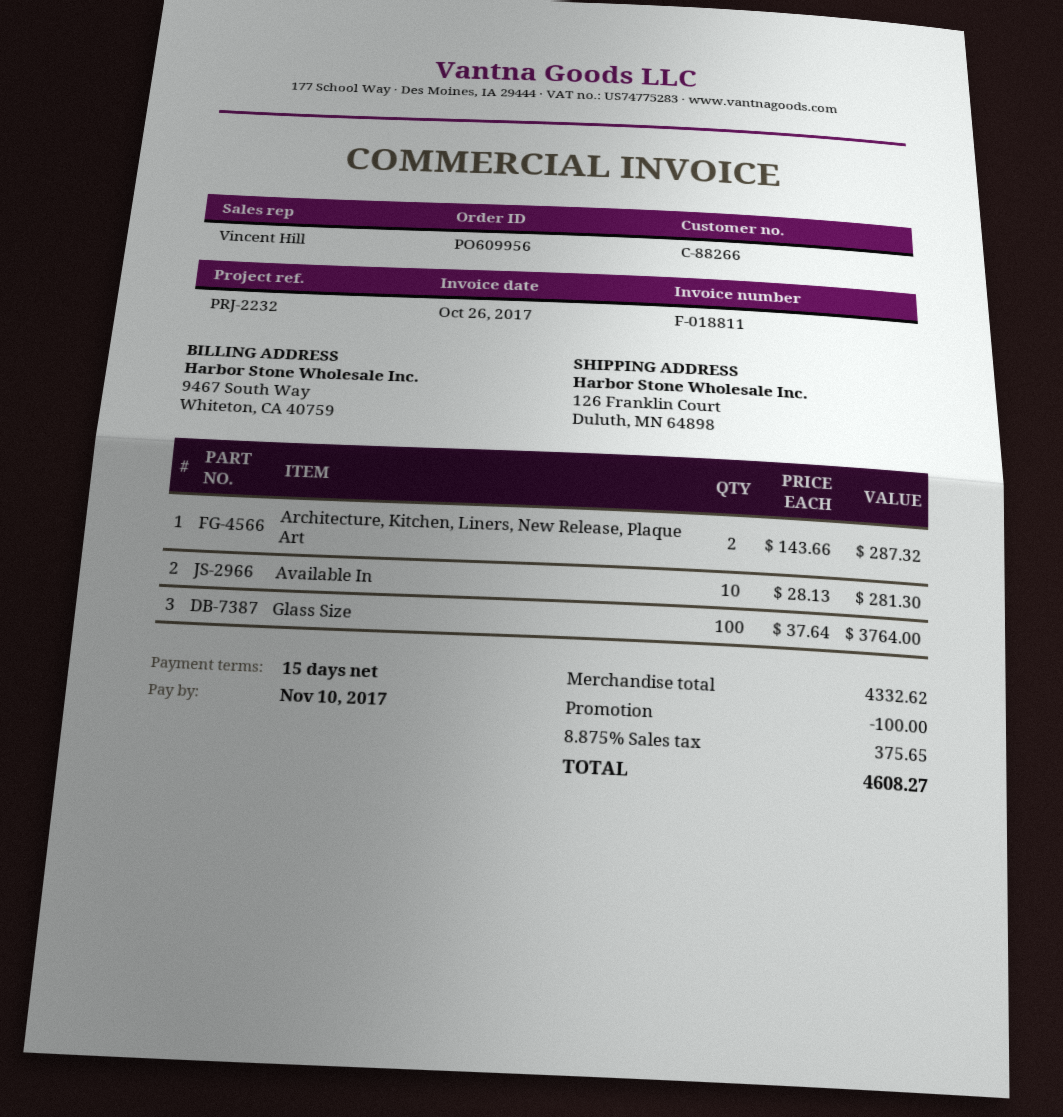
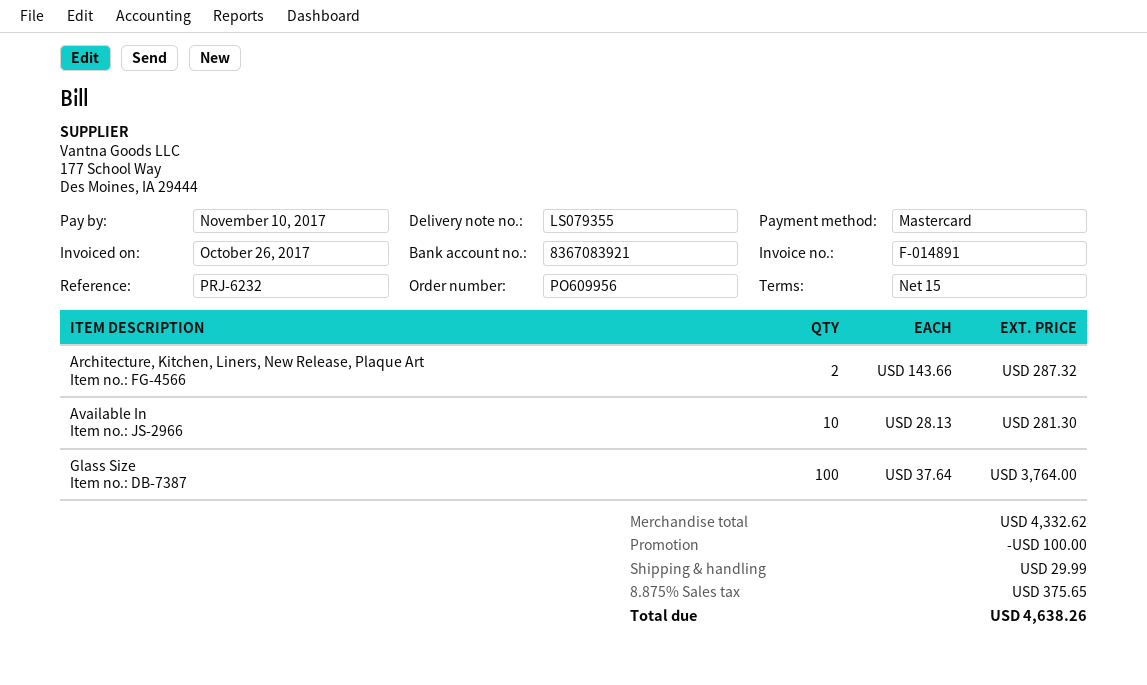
invoice number: F-018811 -> F-014891
reference: PRJ-2232 -> PRJ-6232
shipping: none -> 29.99
total: 4608.27 -> 4638.26

